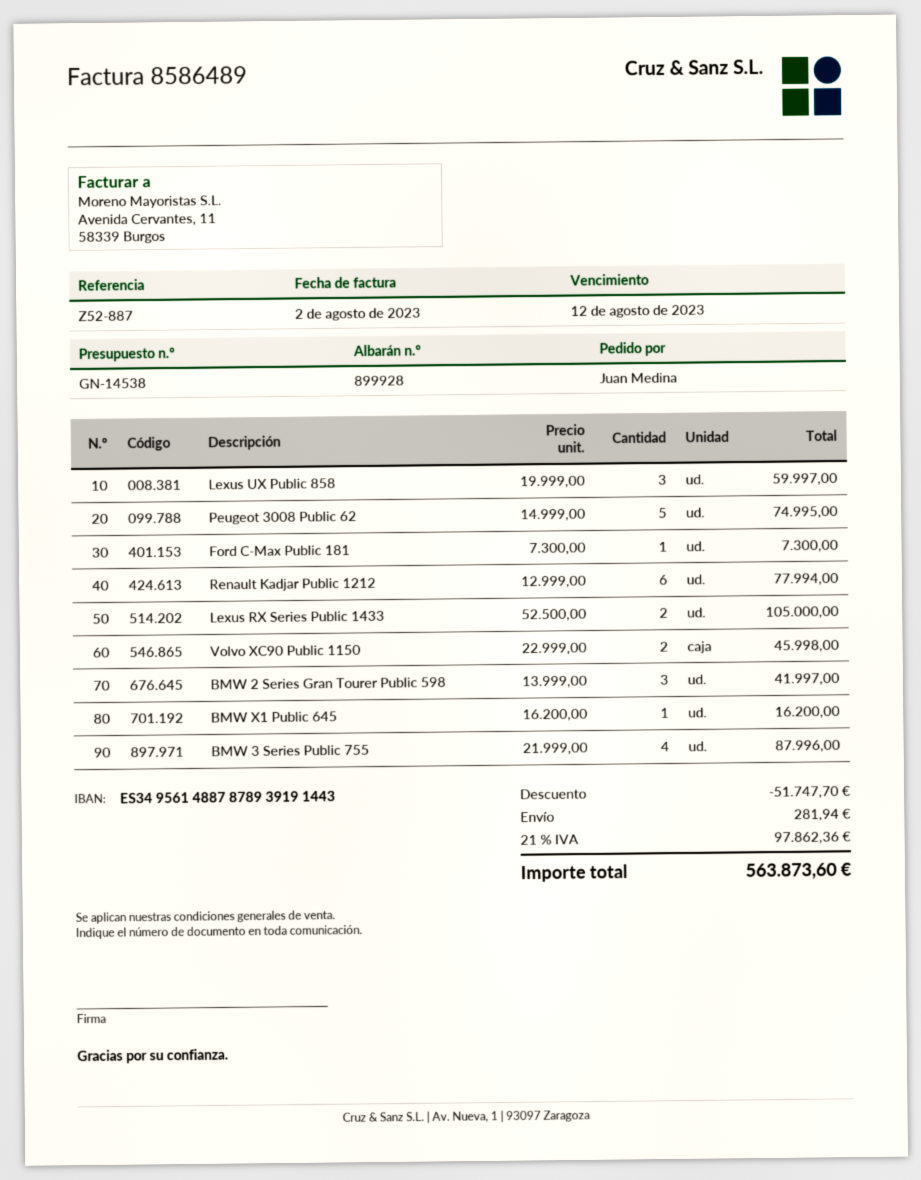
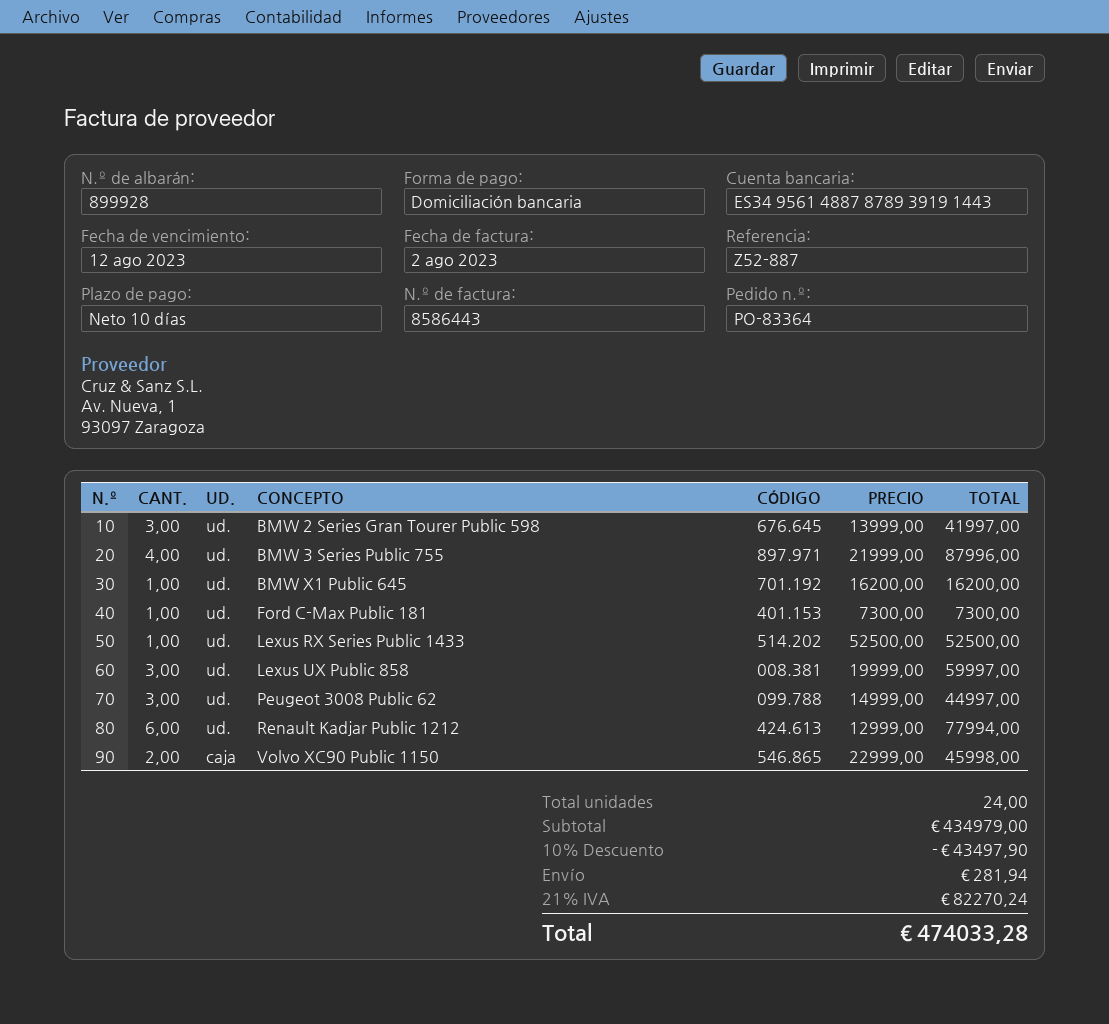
invoice number: 8586489 -> 8586443
Peugeot 3008 Public 62: 5 x 14999.00 = 74995.00 -> 3 x 14999.00 = 44997.00
Lexus RX Series Public 1433: 2 x 52500.00 = 105000.00 -> 1 x 52500.00 = 52500.00
discount: 51747.70 -> 43497.90
tax: 21% = 97862.36 -> 21% = 82270.24
total: 563873.60 -> 474033.28

